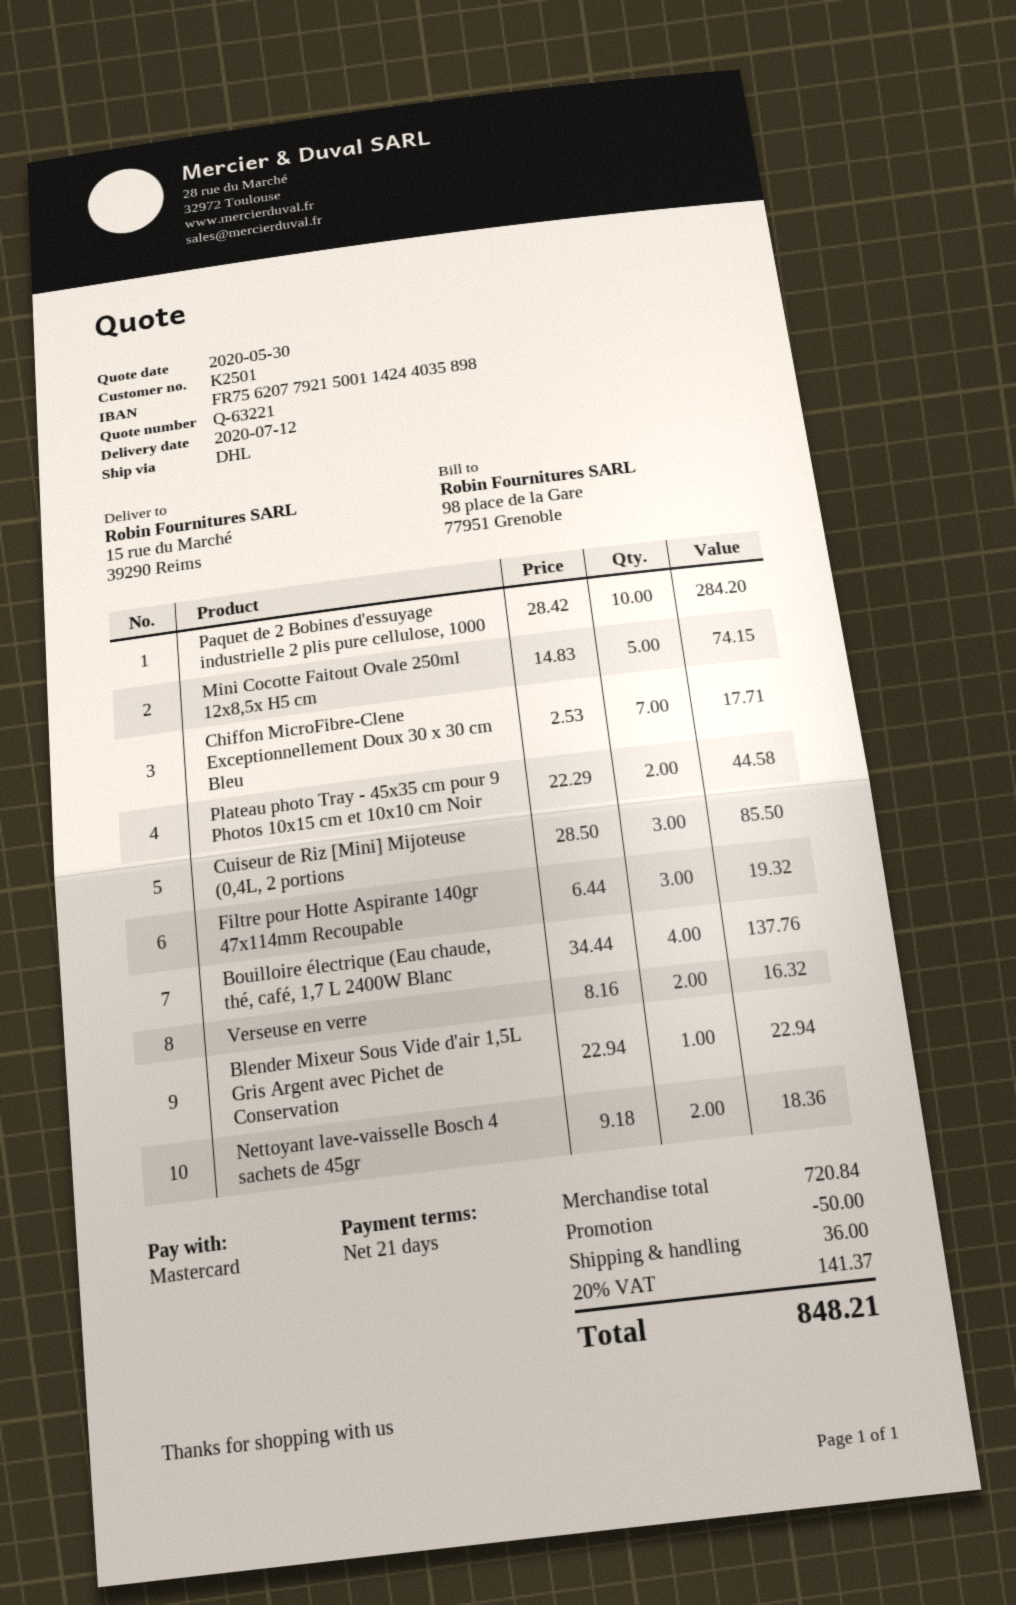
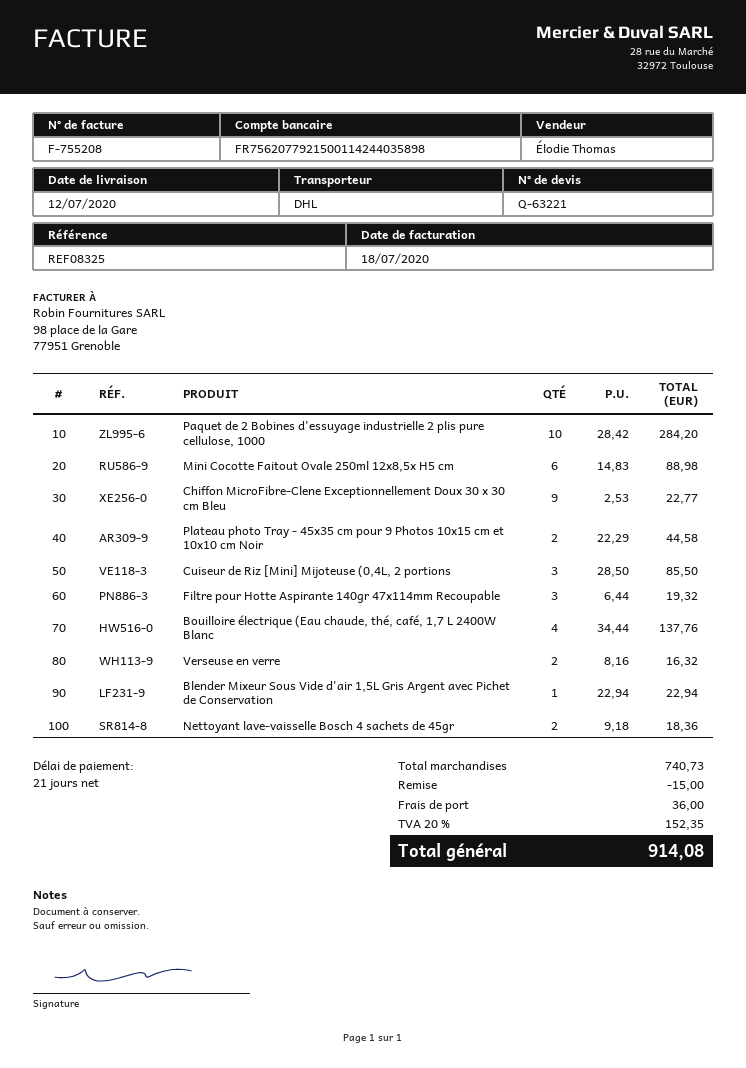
Mini Cocotte Faitout Ovale 250ml 12x8,5x H5 cm: 5 x 14.83 = 74.15 -> 6 x 14.83 = 88.98
Chiffon MicroFibre-Clene Exceptionnellement Doux 30 x 30 cm Bleu: 7 x 2.53 = 17.71 -> 9 x 2.53 = 22.77
subtotal: 720.84 -> 740.73
discount: 50.00 -> 15.00
tax: 20% = 141.37 -> 20% = 152.35
total: 848.21 -> 914.08

